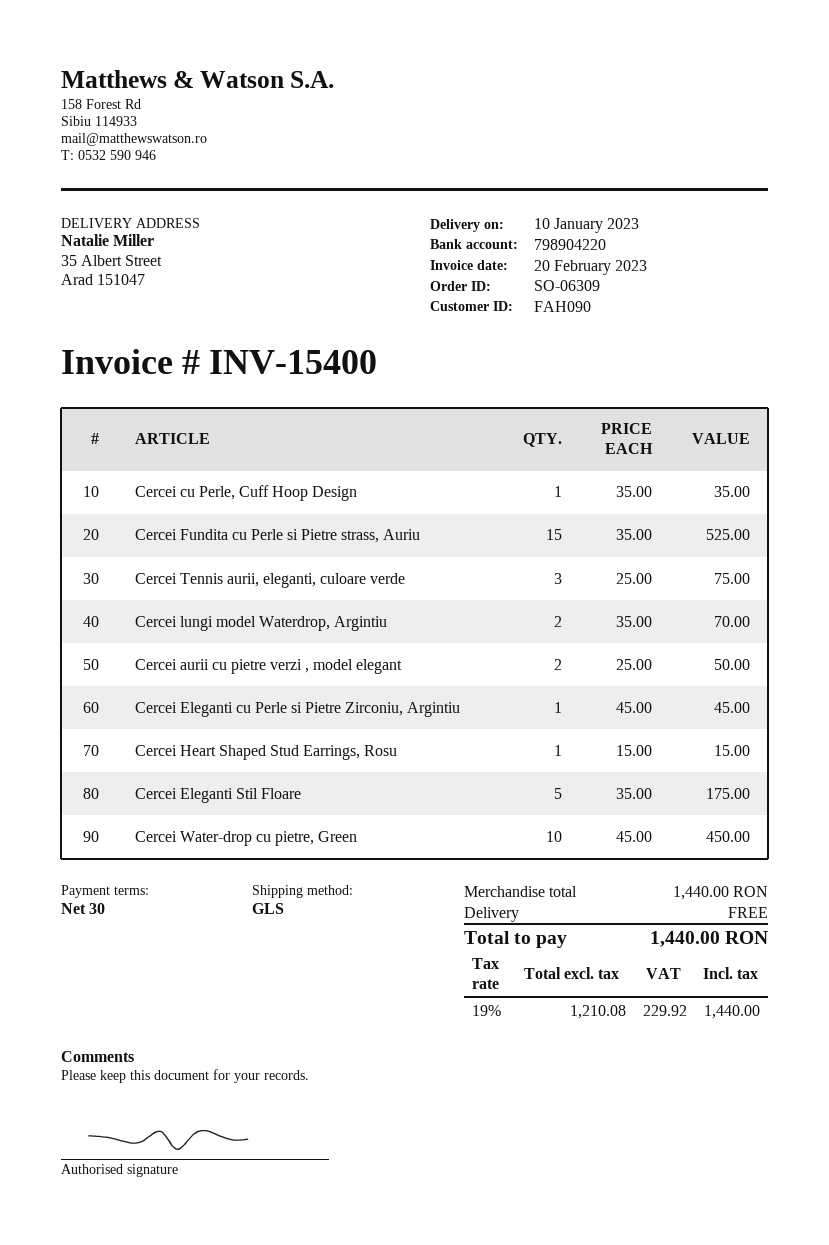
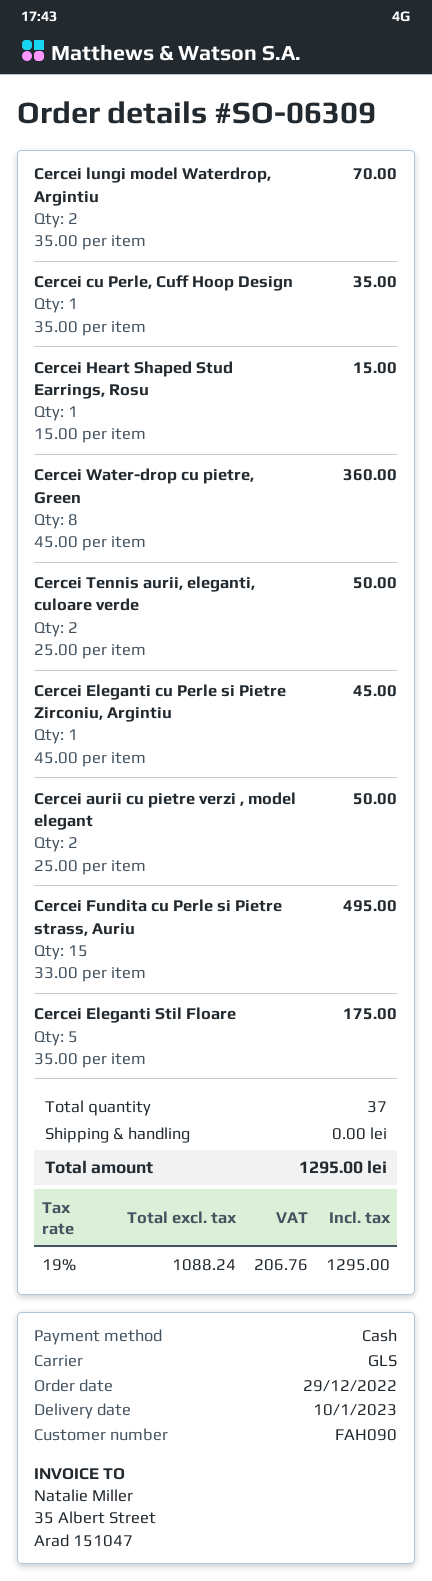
Cercei Fundita cu Perle si Pietre strass, Auriu: 15 x 35.00 = 525.00 -> 15 x 33.00 = 495.00
Cercei Tennis aurii, eleganti, culoare verde: 3 x 25.00 = 75.00 -> 2 x 25.00 = 50.00
Cercei Water-drop cu pietre, Green: 10 x 45.00 = 450.00 -> 8 x 45.00 = 360.00
net: 1210.08 -> 1088.24
tax: 19% = 229.92 -> 19% = 206.76
total: 1440.00 -> 1295.00

